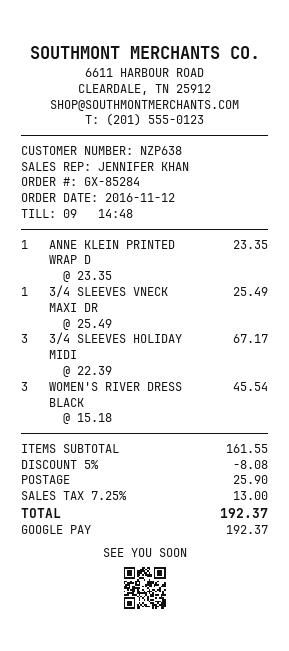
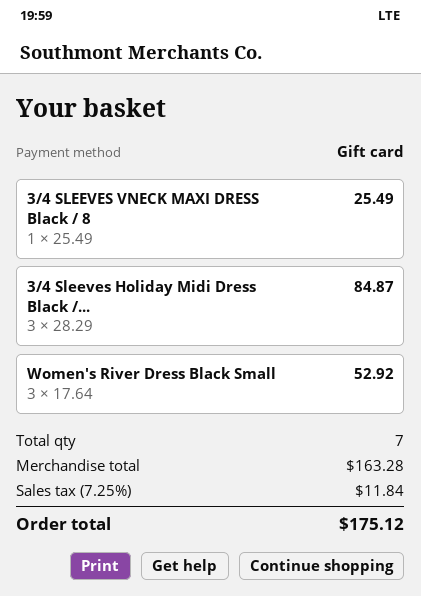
payment method: Google Pay -> gift card
ANNE KLEIN PRINTED WRAP D: 1 x 23.35 = 23.35 -> none
3/4 SLEEVES HOLIDAY MIDI: 3 x 22.39 = 67.17 -> 3 x 28.29 = 84.87
WOMEN'S RIVER DRESS BLACK: 3 x 15.18 = 45.54 -> 3 x 17.64 = 52.92
subtotal: 161.55 -> 163.28
discount: 5% = 8.08 -> none
shipping: 25.90 -> none
tax: 7.25% = 13.00 -> 7.25% = 11.84
total: 192.37 -> 175.12

